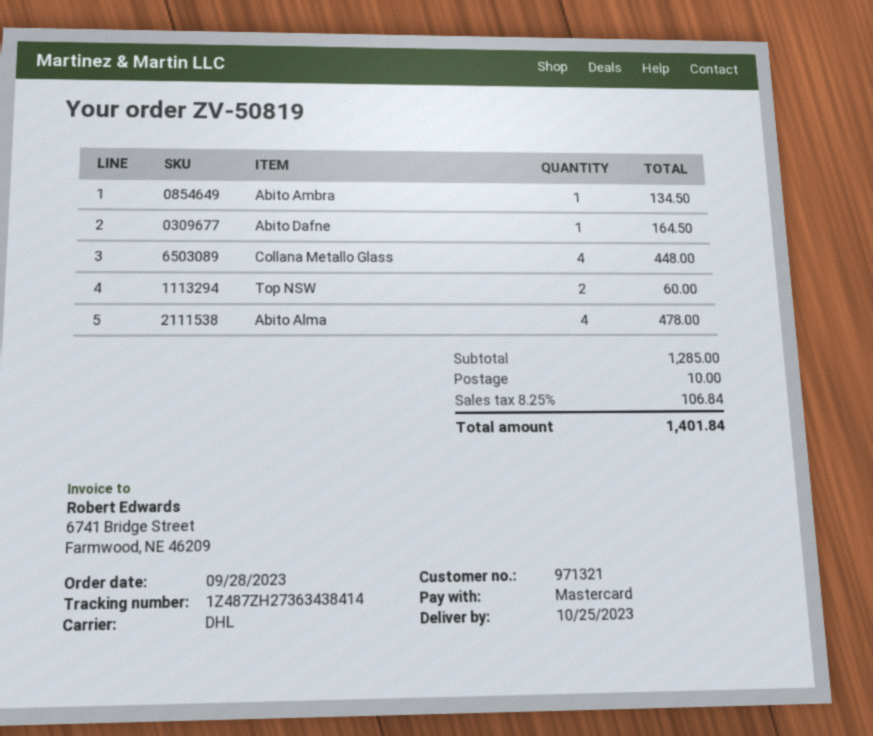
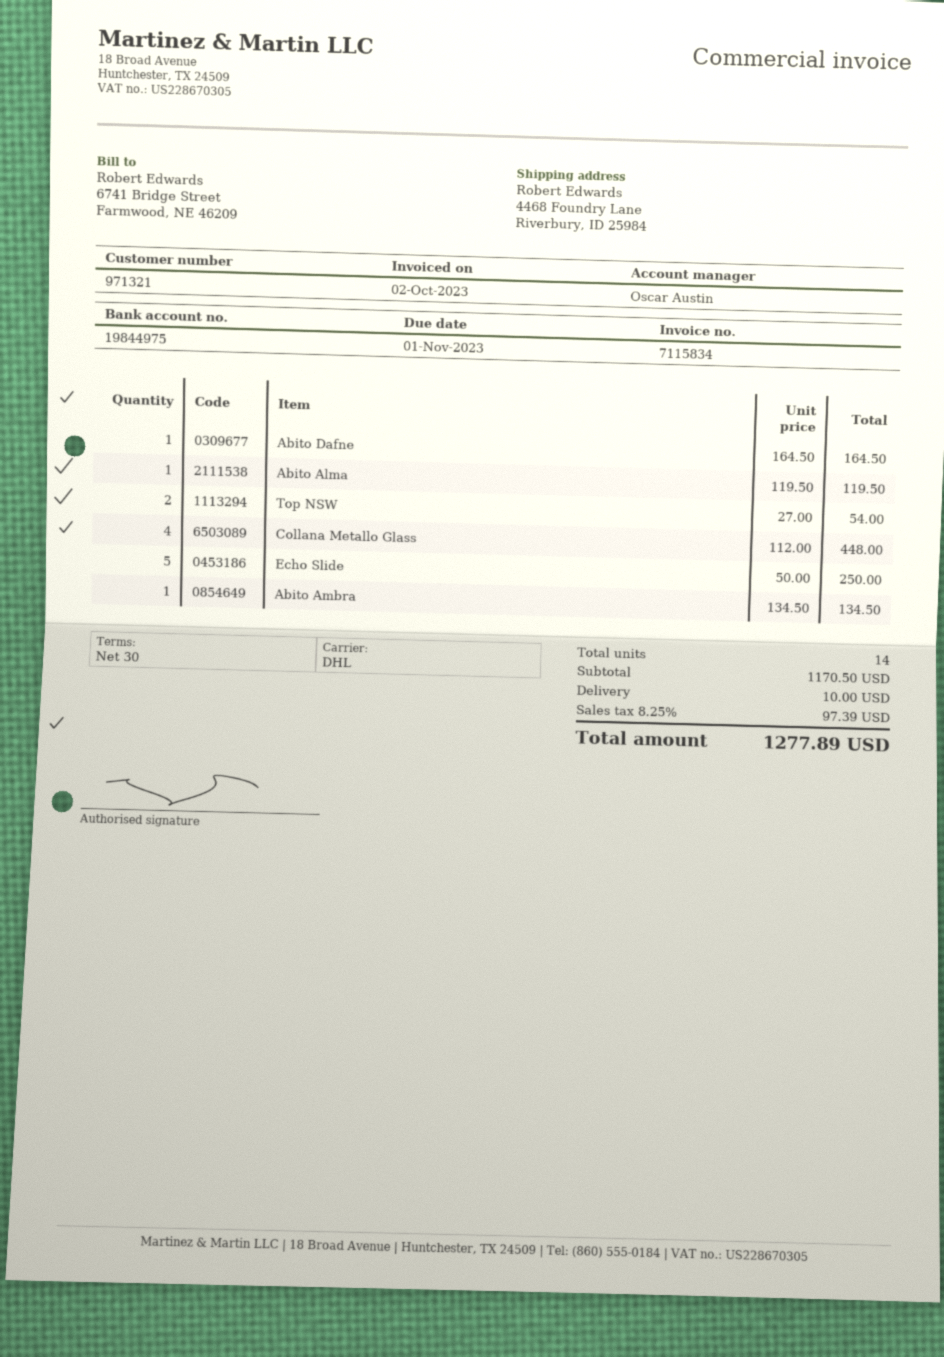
Top NSW: 2 for 60.00 -> 2 for 54.00
Abito Alma: 4 for 478.00 -> 1 for 119.50
Echo Slide: none -> 5 for 250.00
subtotal: 1285.00 -> 1170.50
tax: 8.25% = 106.84 -> 8.25% = 97.39
total: 1401.84 -> 1277.89

